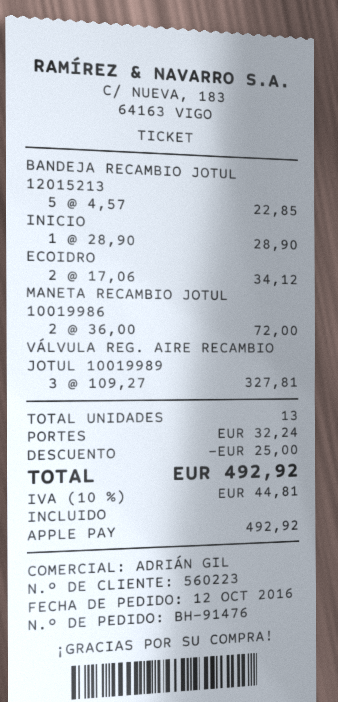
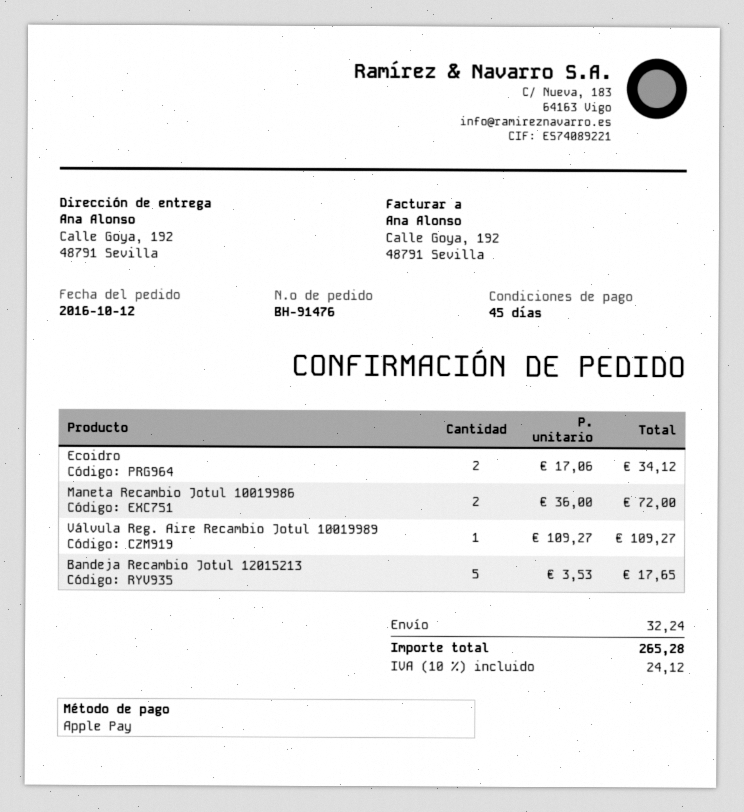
BANDEJA RECAMBIO JOTUL 12015213: 5 x 4.57 = 22.85 -> 5 x 3.53 = 17.65
INICIO: 1 x 28.90 = 28.90 -> none
VÁLVULA REG. AIRE RECAMBIO JOTUL 10019989: 3 x 109.27 = 327.81 -> 1 x 109.27 = 109.27
discount: 25.00 -> none
tax: 10% = 44.81 -> 10% = 24.12
total: 492.92 -> 265.28

